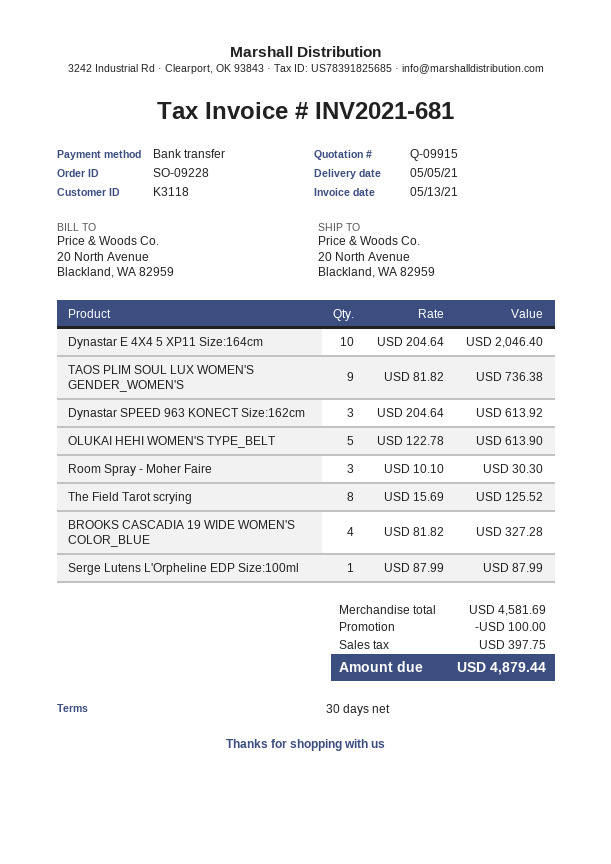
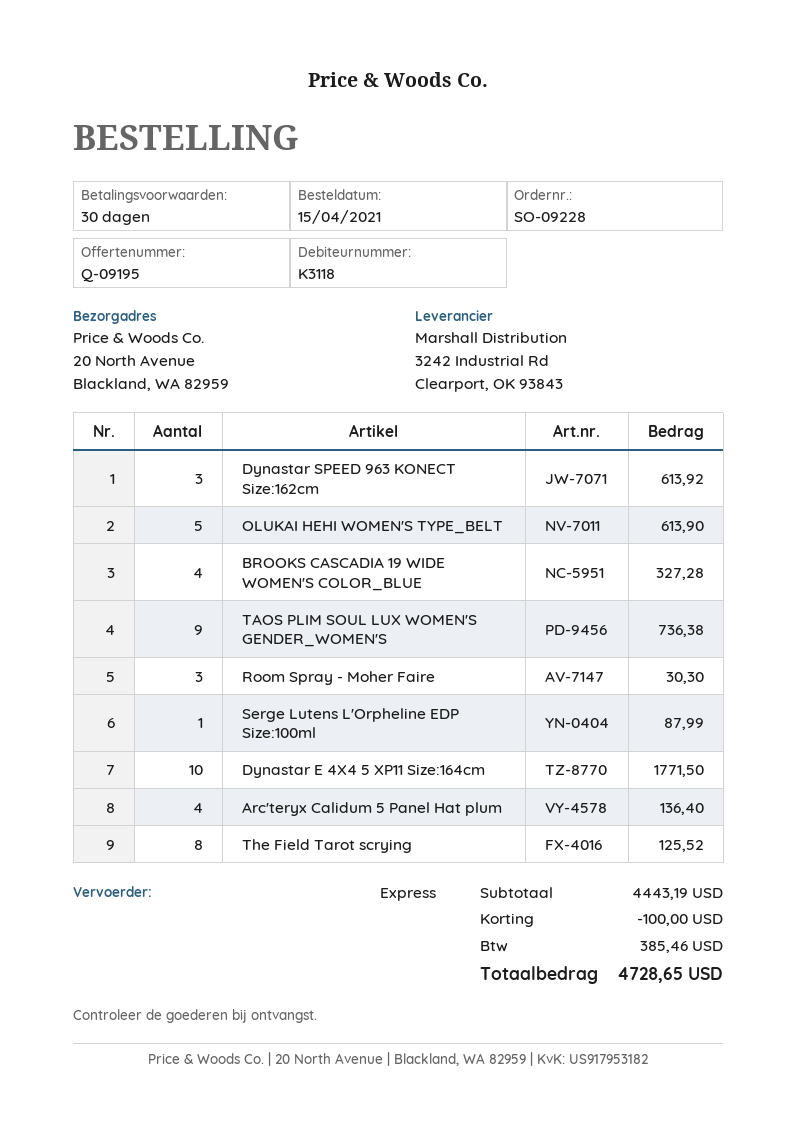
quote number: Q-09915 -> Q-09195
Dynastar E 4X4 5 XP11 Size:164cm: 10 for 2046.40 -> 10 for 1771.50
Arc'teryx Calidum 5 Panel Hat plum: none -> 4 for 136.40
subtotal: 4581.69 -> 4443.19
tax: 397.75 -> 385.46
total: 4879.44 -> 4728.65

